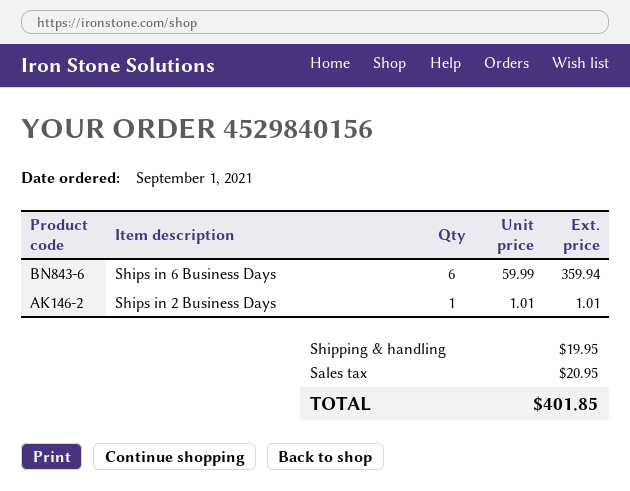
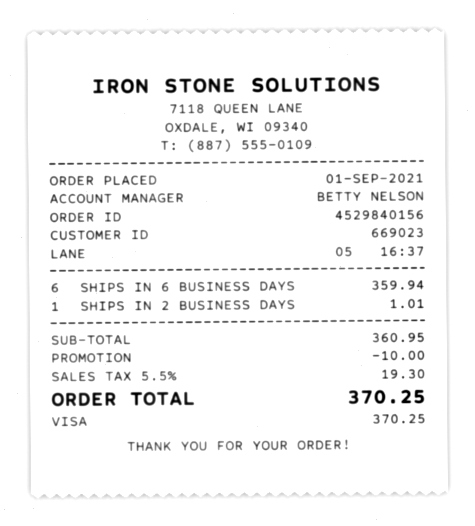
discount: none -> 10.00
shipping: 19.95 -> none
tax: 20.95 -> 19.30
total: 401.85 -> 370.25

